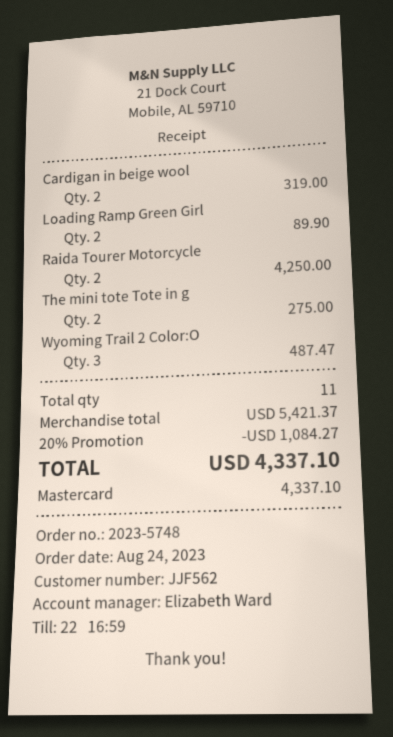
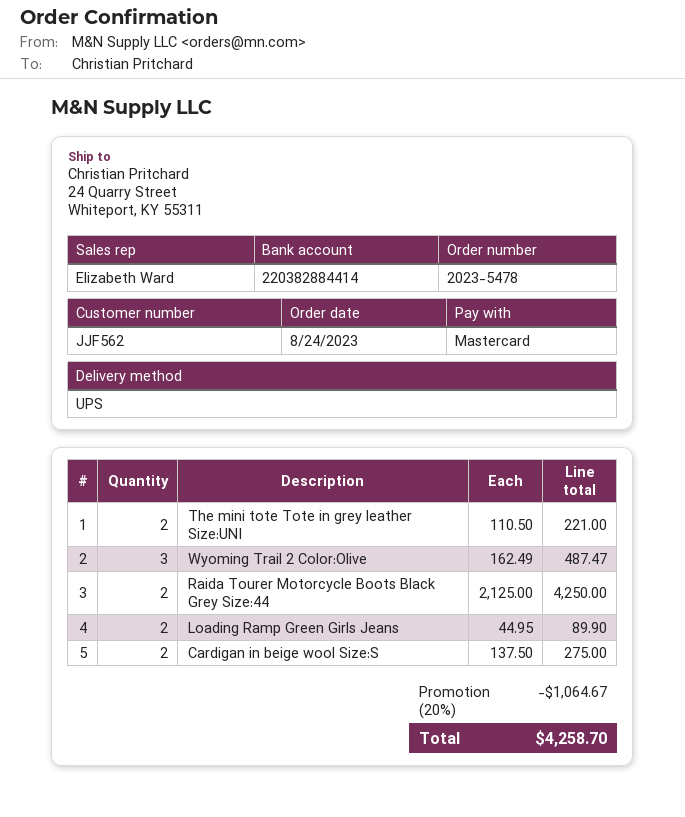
order number: 2023-5748 -> 2023-5478
Cardigan in beige wool: 2 for 319.00 -> 2 for 275.00
The mini tote Tote in g: 2 for 275.00 -> 2 for 221.00
discount: 20% = 1084.27 -> 20% = 1064.67
total: 4337.10 -> 4258.70

